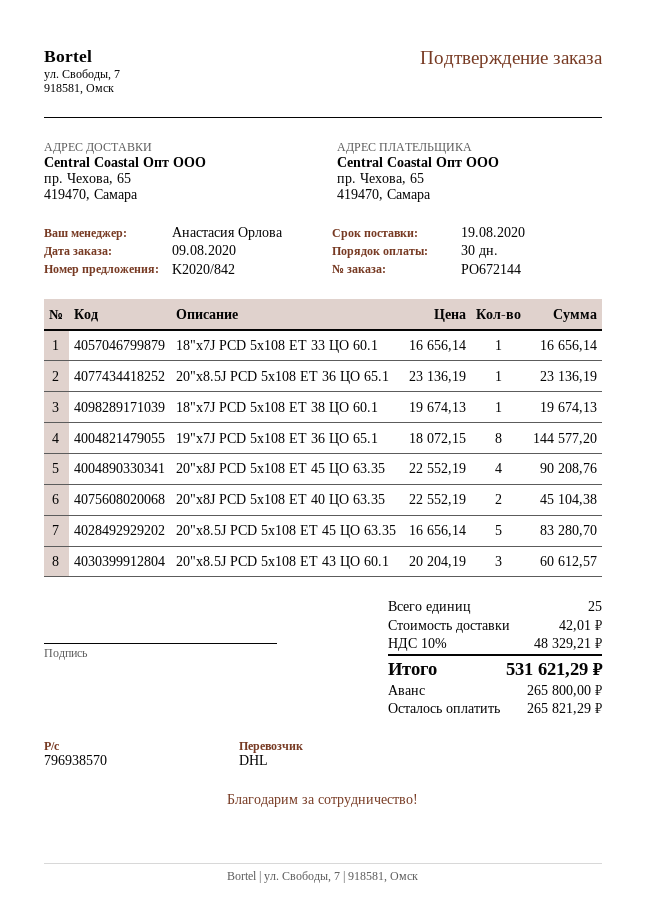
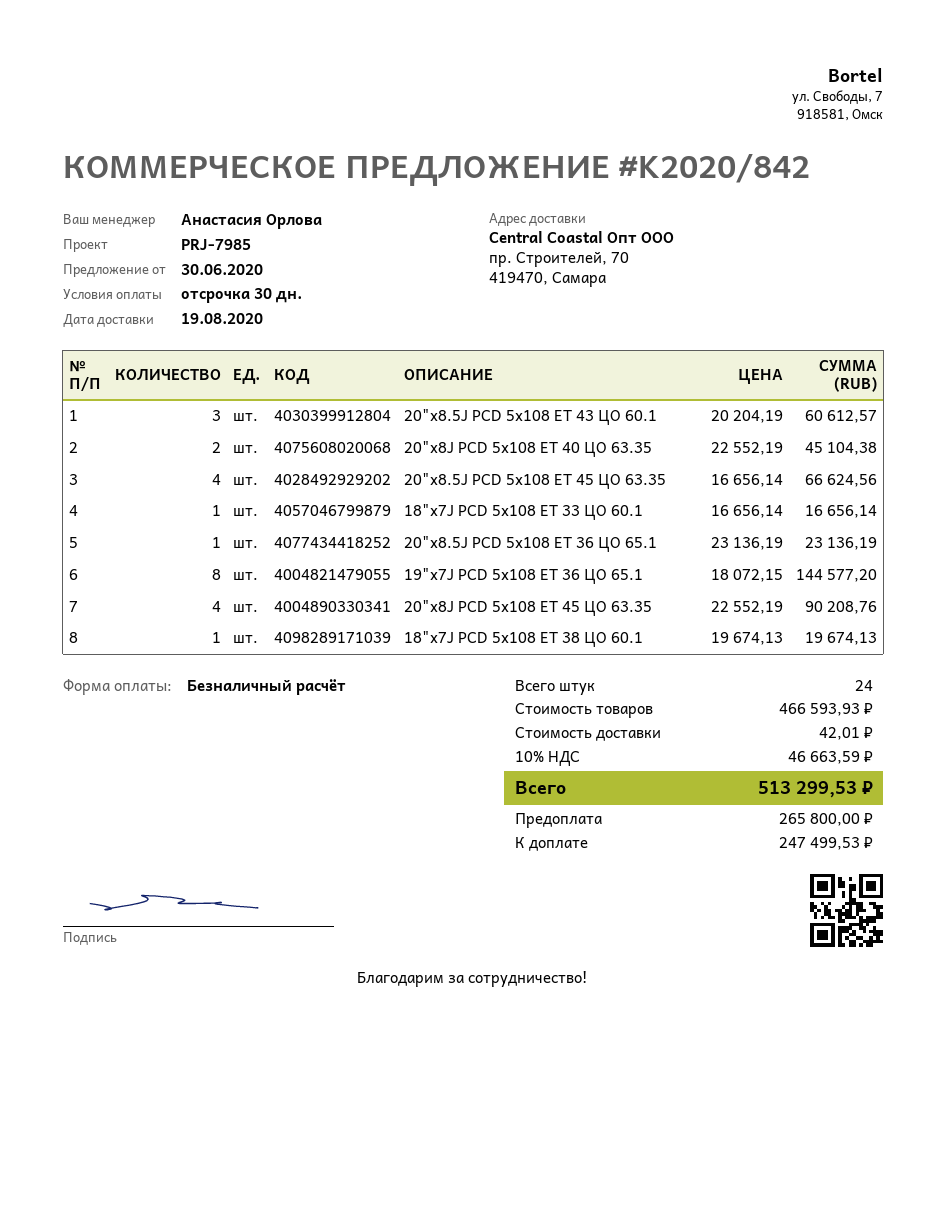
ship to: пр. Чехова, 65, 419470, Самара -> пр. Строителей, 70, 419470, Самара
20"x8.5J PCD 5x108 ЕТ 45 ЦО 63.35: 5 x 16656.14 = 83280.70 -> 4 x 16656.14 = 66624.56
total quantity: 25 -> 24
tax: 10% = 48329.21 -> 10% = 46663.59
total: 531621.29 -> 513299.53
balance: 265821.29 -> 247499.53

